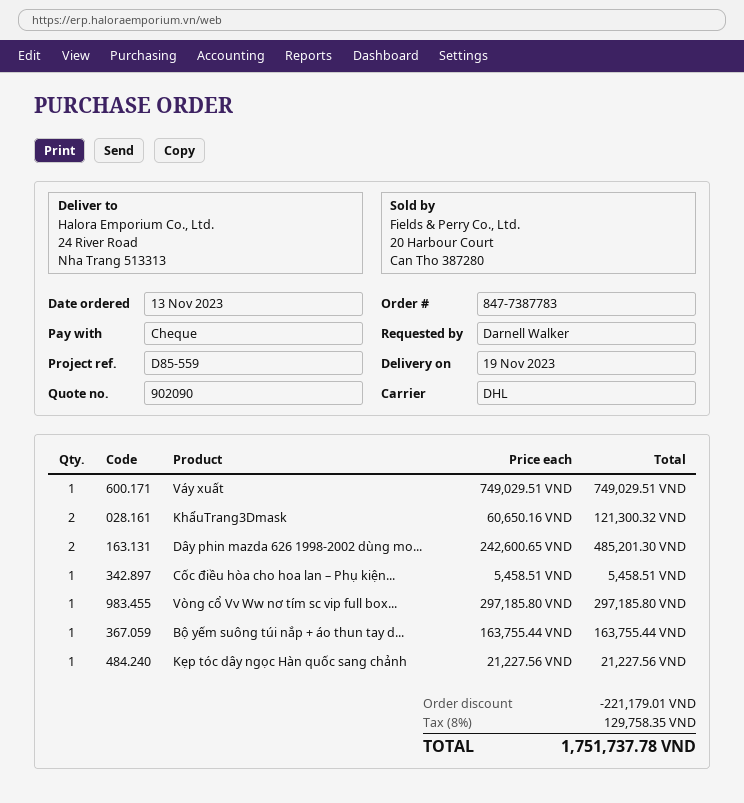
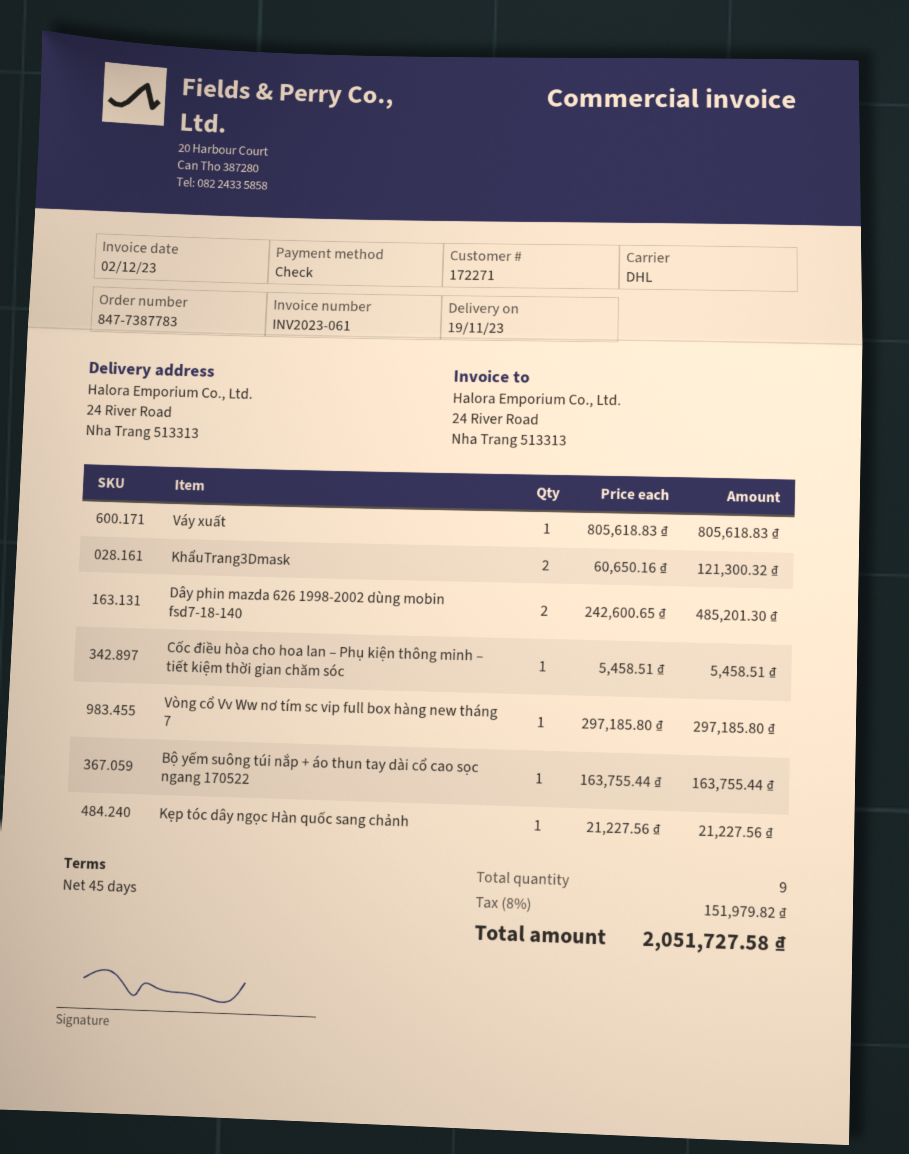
Váy xuất: 1 x 749029.51 = 749029.51 -> 1 x 805618.83 = 805618.83
discount: 221179.01 -> none
tax: 8% = 129758.35 -> 8% = 151979.82
total: 1751737.78 -> 2051727.58

